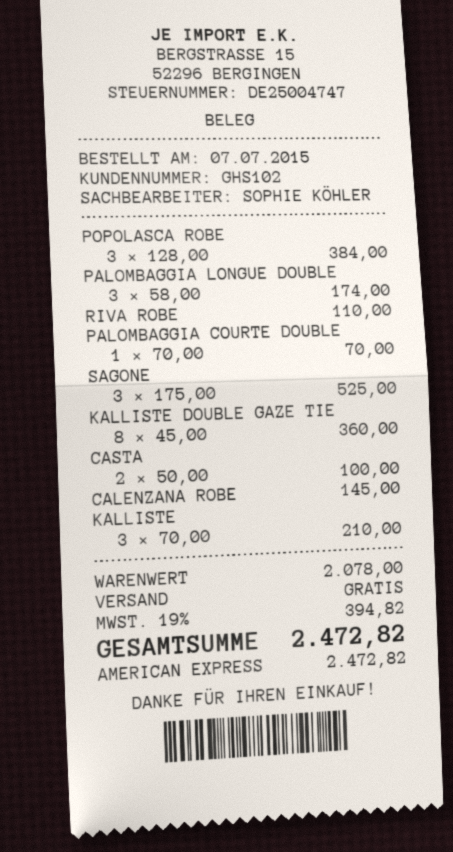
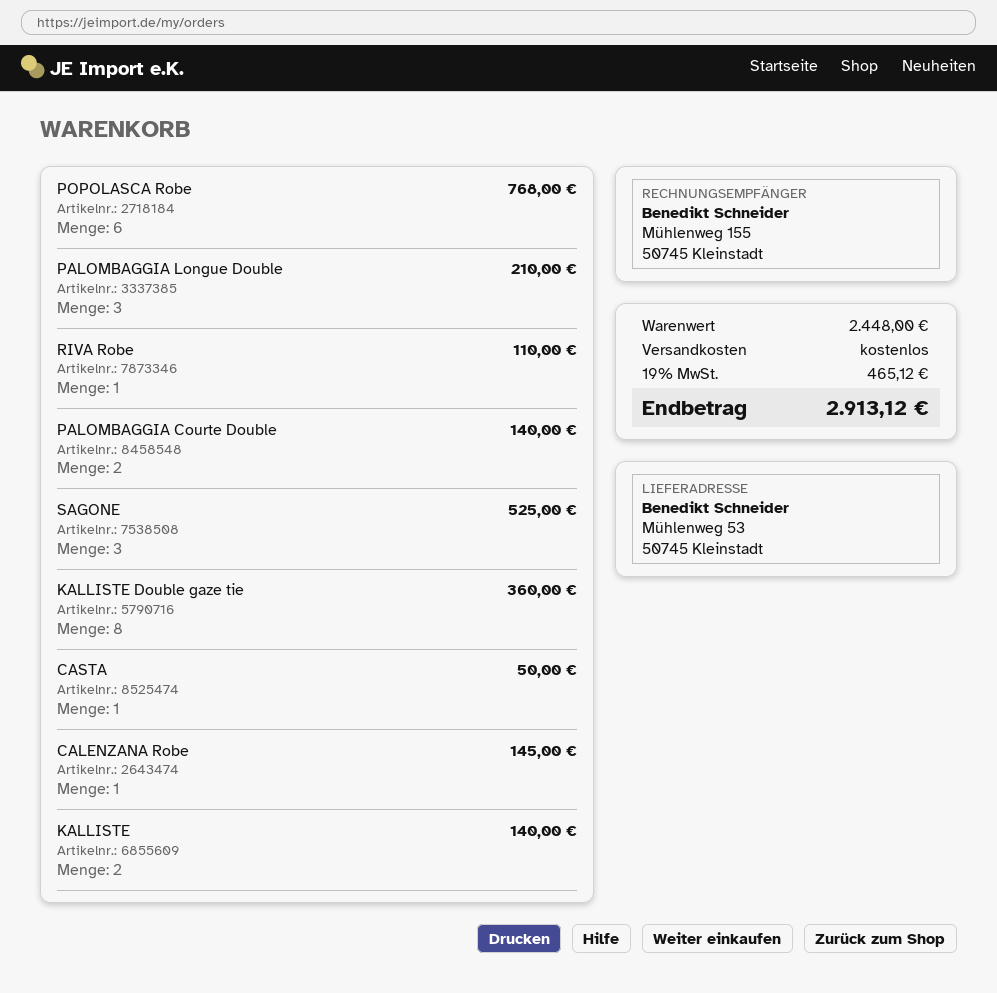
POPOLASCA ROBE: 3 for 384.00 -> 6 for 768.00
PALOMBAGGIA LONGUE DOUBLE: 3 for 174.00 -> 3 for 210.00
PALOMBAGGIA COURTE DOUBLE: 1 for 70.00 -> 2 for 140.00
CASTA: 2 for 100.00 -> 1 for 50.00
KALLISTE: 3 for 210.00 -> 2 for 140.00
subtotal: 2078.00 -> 2448.00
tax: 19% = 394.82 -> 19% = 465.12
total: 2472.82 -> 2913.12

